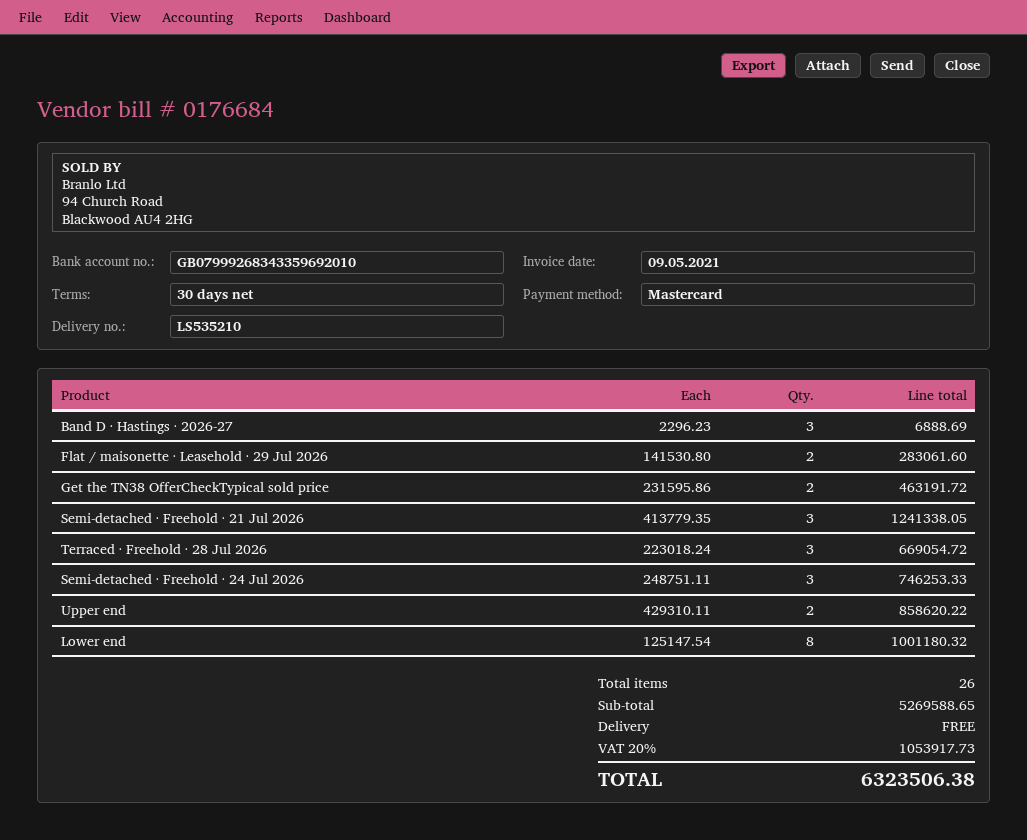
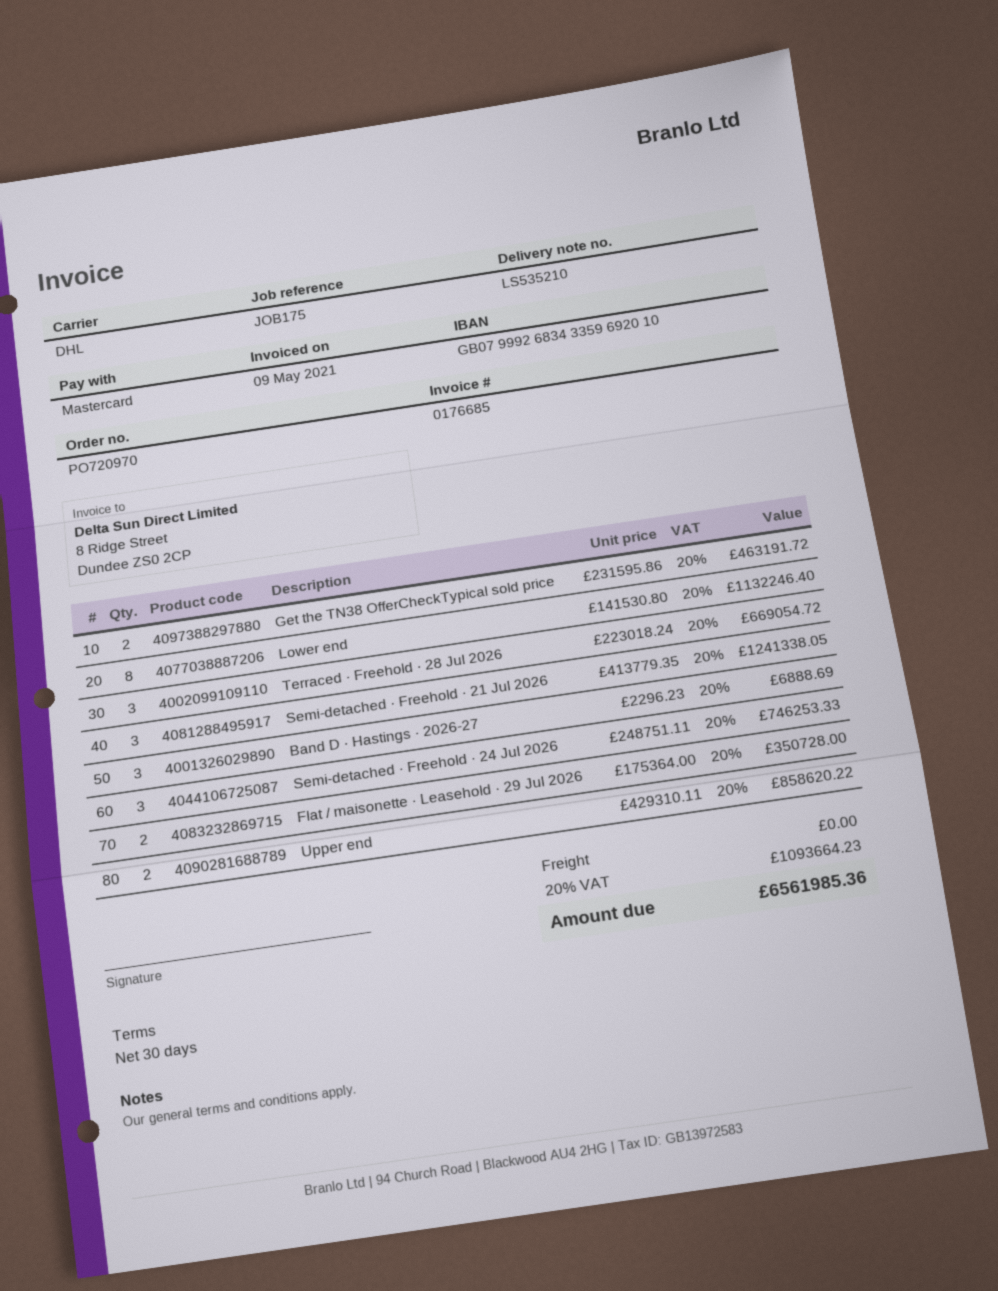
invoice number: 0176684 -> 0176685
Flat / maisonette · Leasehold · 29 Jul 2026: 2 x 141530.80 = 283061.60 -> 2 x 175364.00 = 350728.00
Lower end: 8 x 125147.54 = 1001180.32 -> 8 x 141530.80 = 1132246.40
tax: 20% = 1053917.73 -> 20% = 1093664.23
total: 6323506.38 -> 6561985.36

